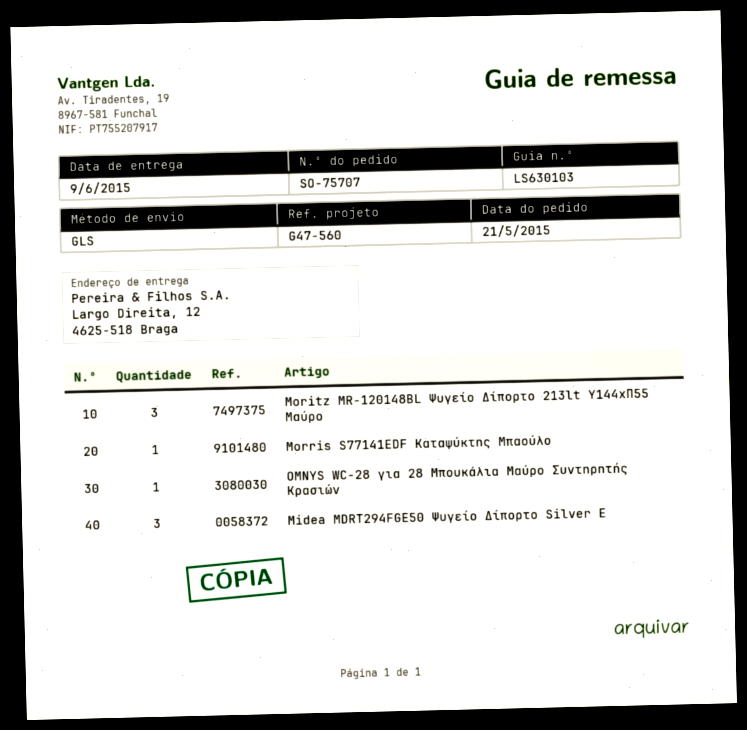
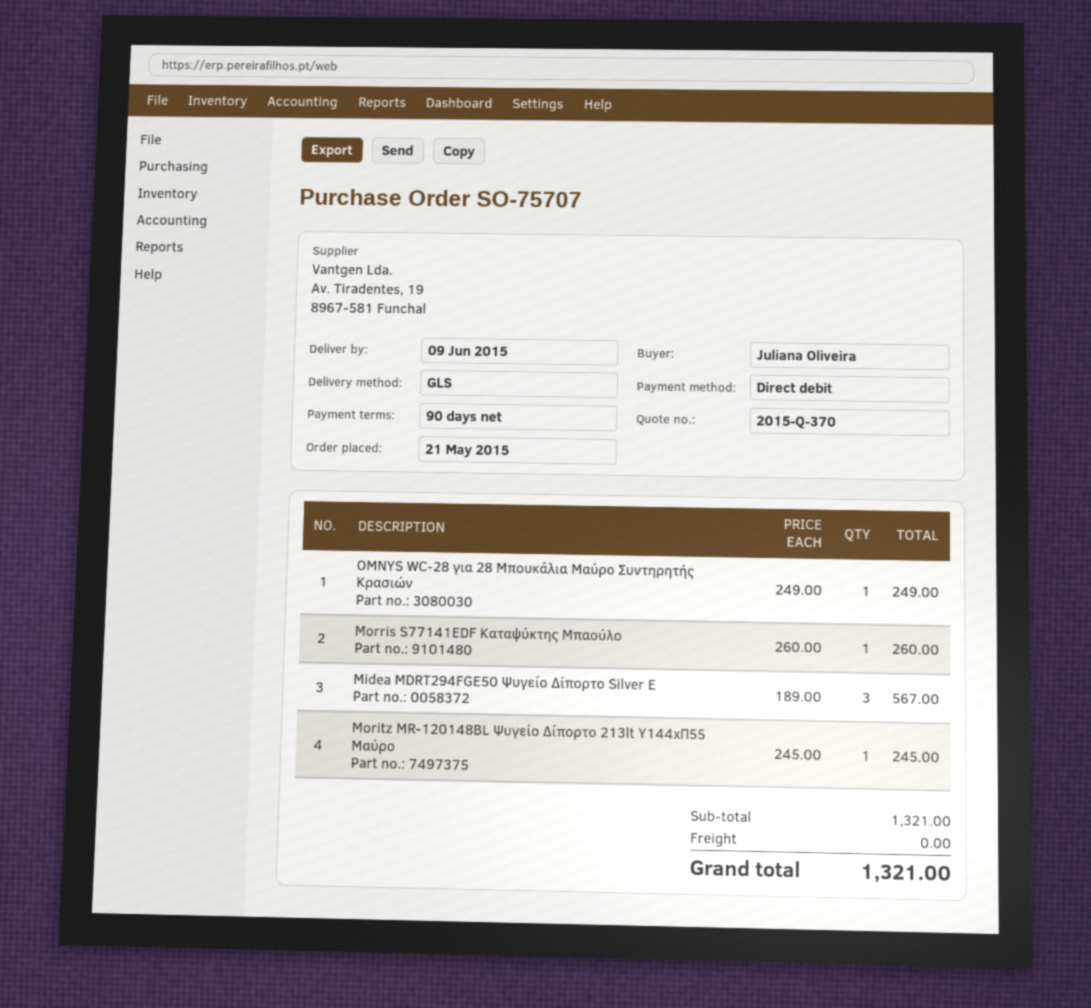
Moritz MR-120148BL Ψυγείο Δίπορτο 213lt Υ144xΠ55 Μαύρο: 3 -> 1

